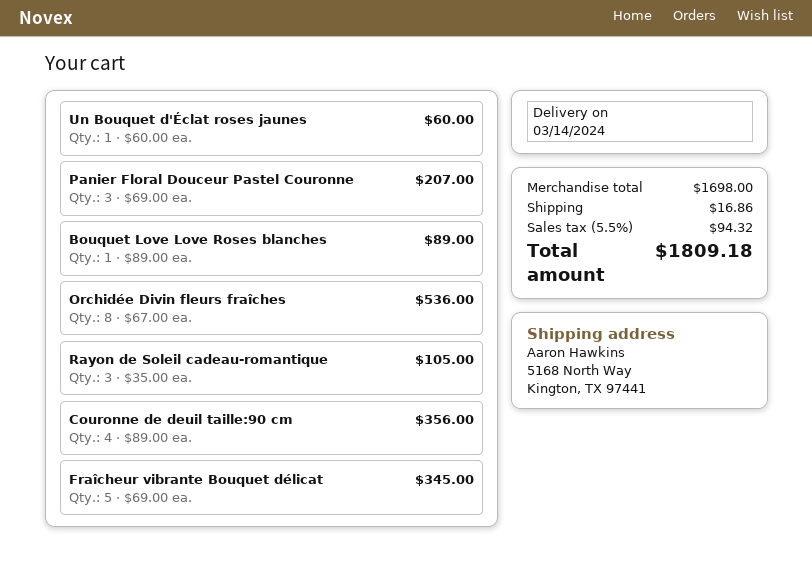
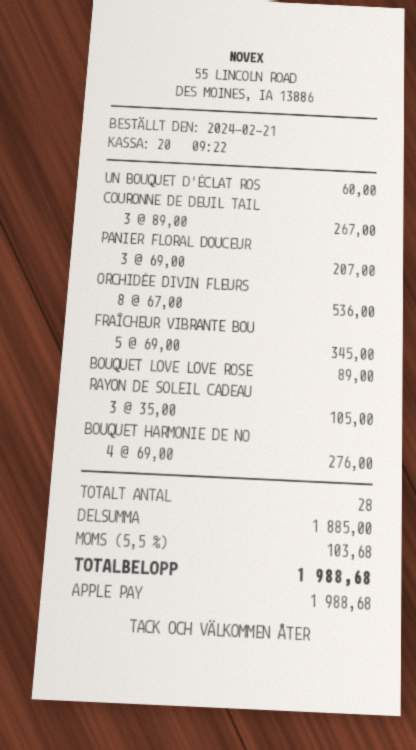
Couronne de deuil taille:90 cm: 4 x 89.00 = 356.00 -> 3 x 89.00 = 267.00
BOUQUET HARMONIE DE NO: none -> 4 x 69.00 = 276.00
subtotal: 1698.00 -> 1885.00
shipping: 16.86 -> none
tax: 5.5% = 94.32 -> 5.5% = 103.68
total: 1809.18 -> 1988.68

